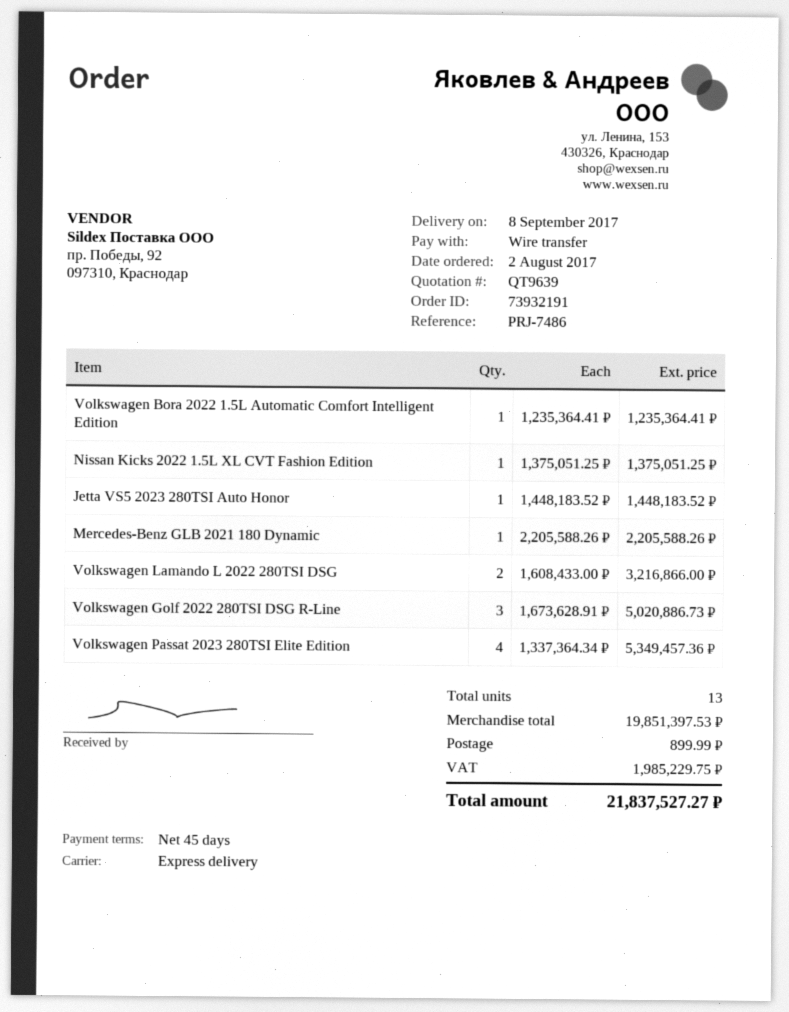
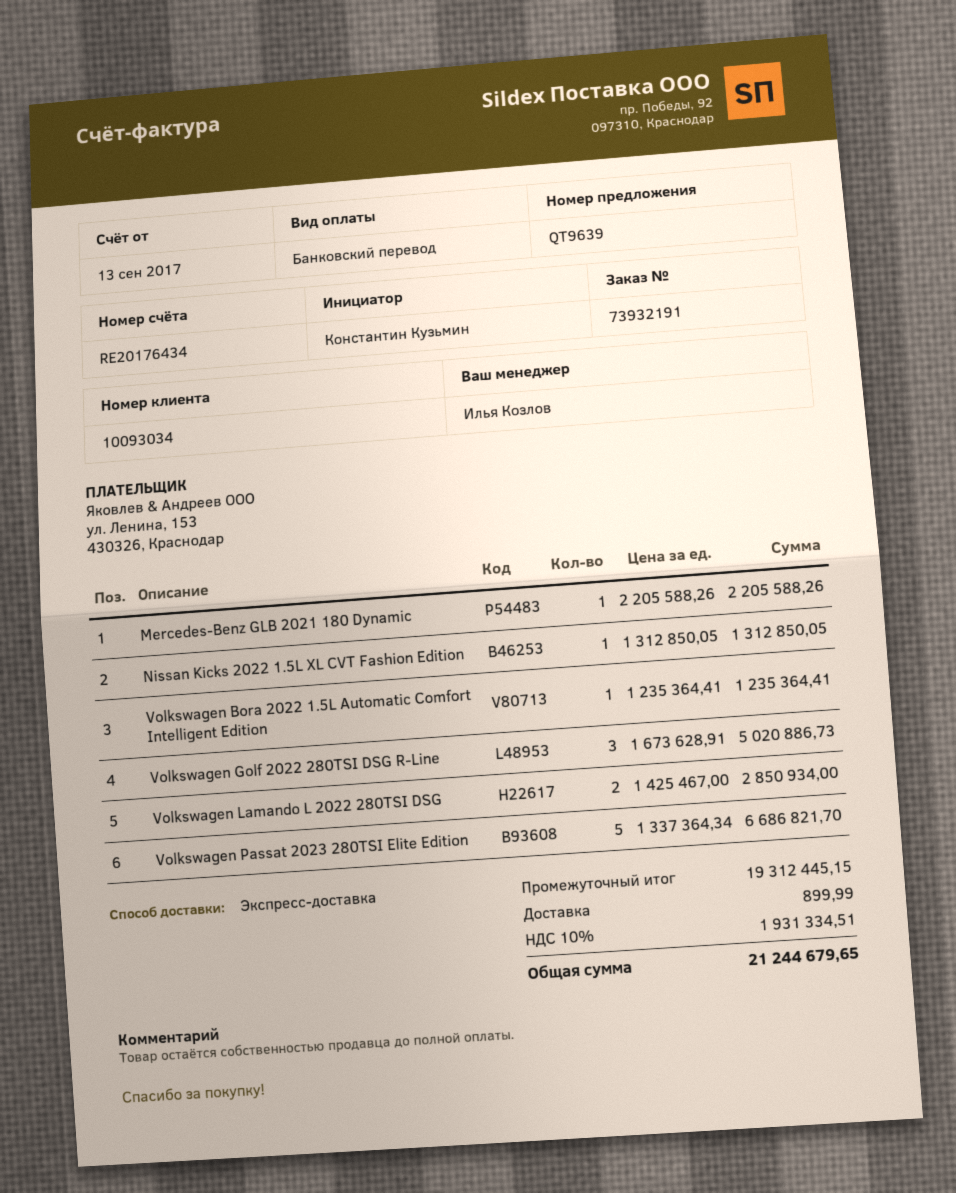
Nissan Kicks 2022 1.5L XL CVT Fashion Edition: 1 x 1375051.25 = 1375051.25 -> 1 x 1312850.05 = 1312850.05
Jetta VS5 2023 280TSI Auto Honor: 1 x 1448183.52 = 1448183.52 -> none
Volkswagen Lamando L 2022 280TSI DSG: 2 x 1608433.00 = 3216866.00 -> 2 x 1425467.00 = 2850934.00
Volkswagen Passat 2023 280TSI Elite Edition: 4 x 1337364.34 = 5349457.36 -> 5 x 1337364.34 = 6686821.70
subtotal: 19851397.53 -> 19312445.15
tax: 1985229.75 -> 1931334.51
total: 21837527.27 -> 21244679.65

